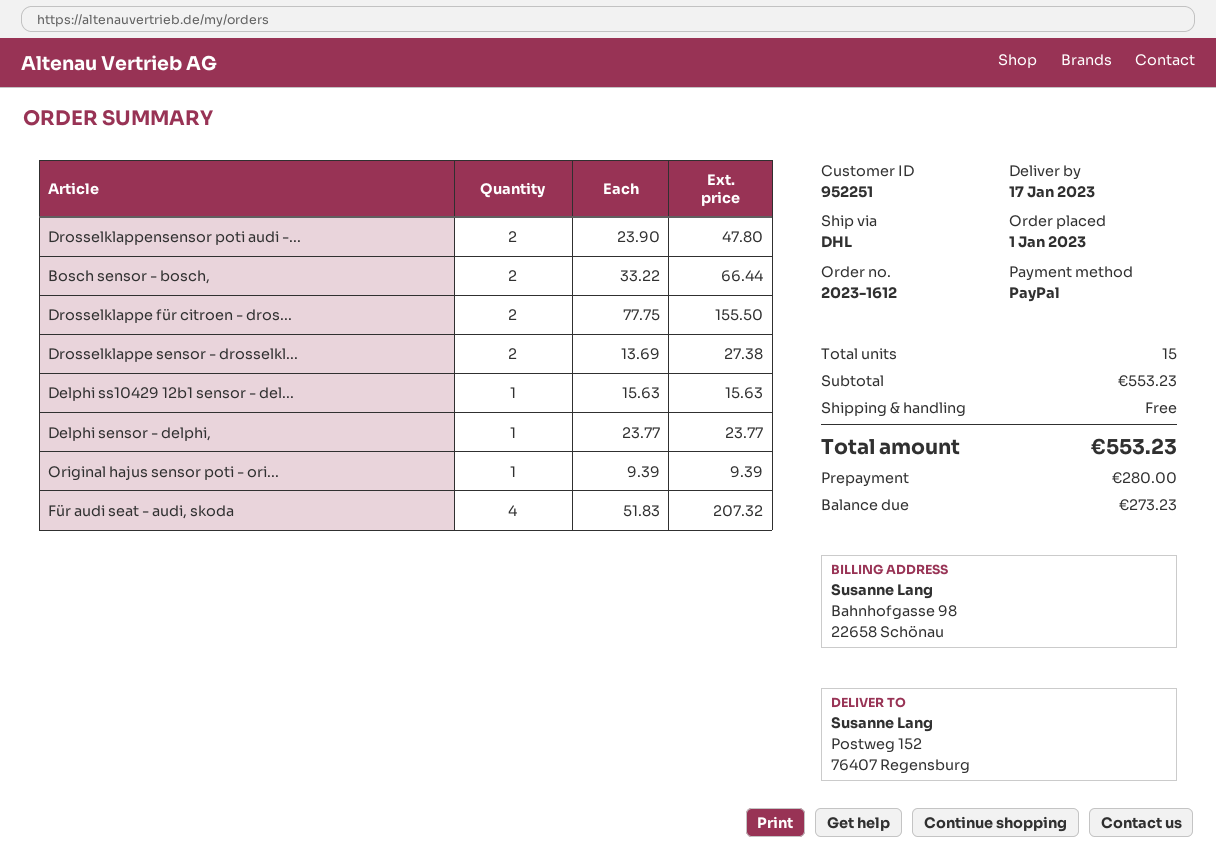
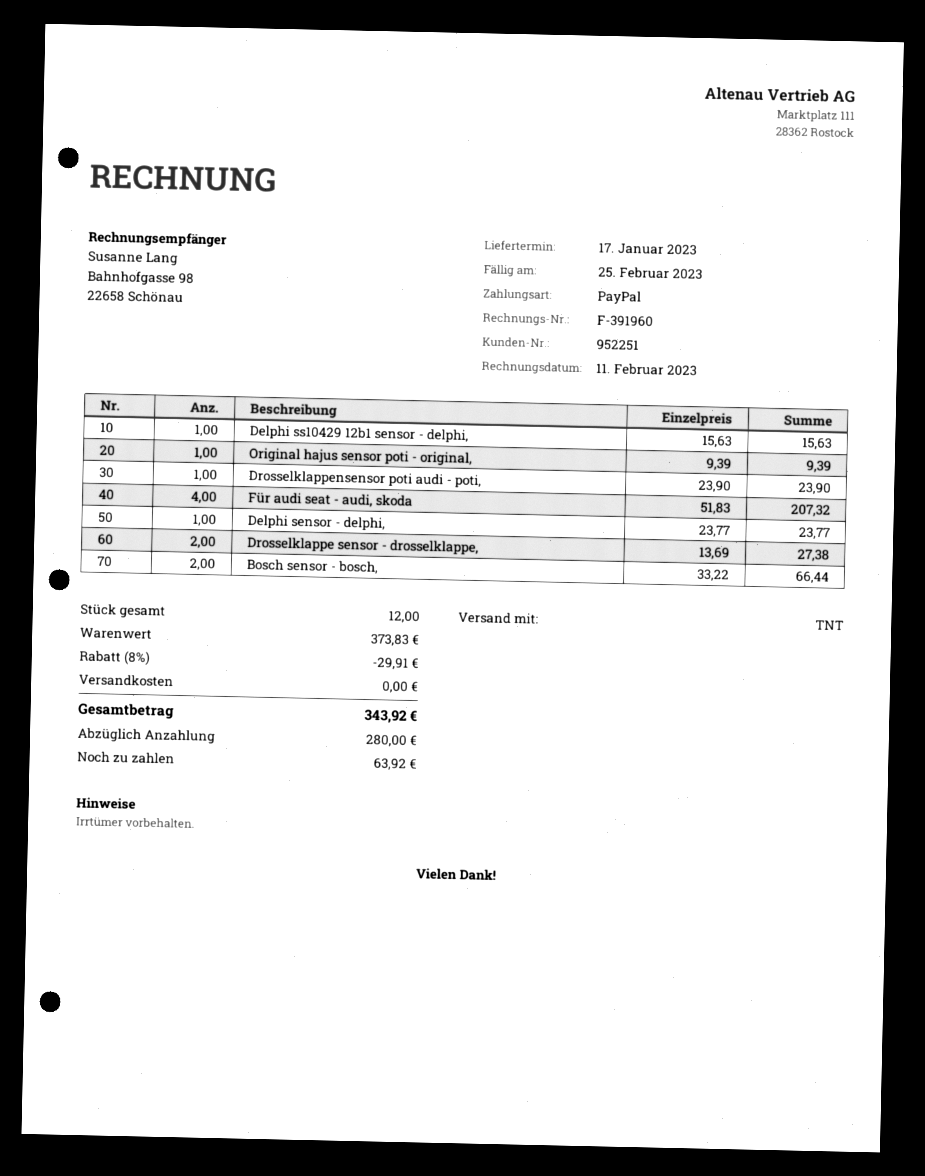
shipping method: DHL -> TNT
Drosselklappensensor poti audi -...: 2 x 23.90 = 47.80 -> 1 x 23.90 = 23.90
Drosselklappe für citroen - dros...: 2 x 77.75 = 155.50 -> none
total quantity: 15 -> 12
subtotal: 553.23 -> 373.83
discount: none -> 8% = 29.91
total: 553.23 -> 343.92
balance: 273.23 -> 63.92

